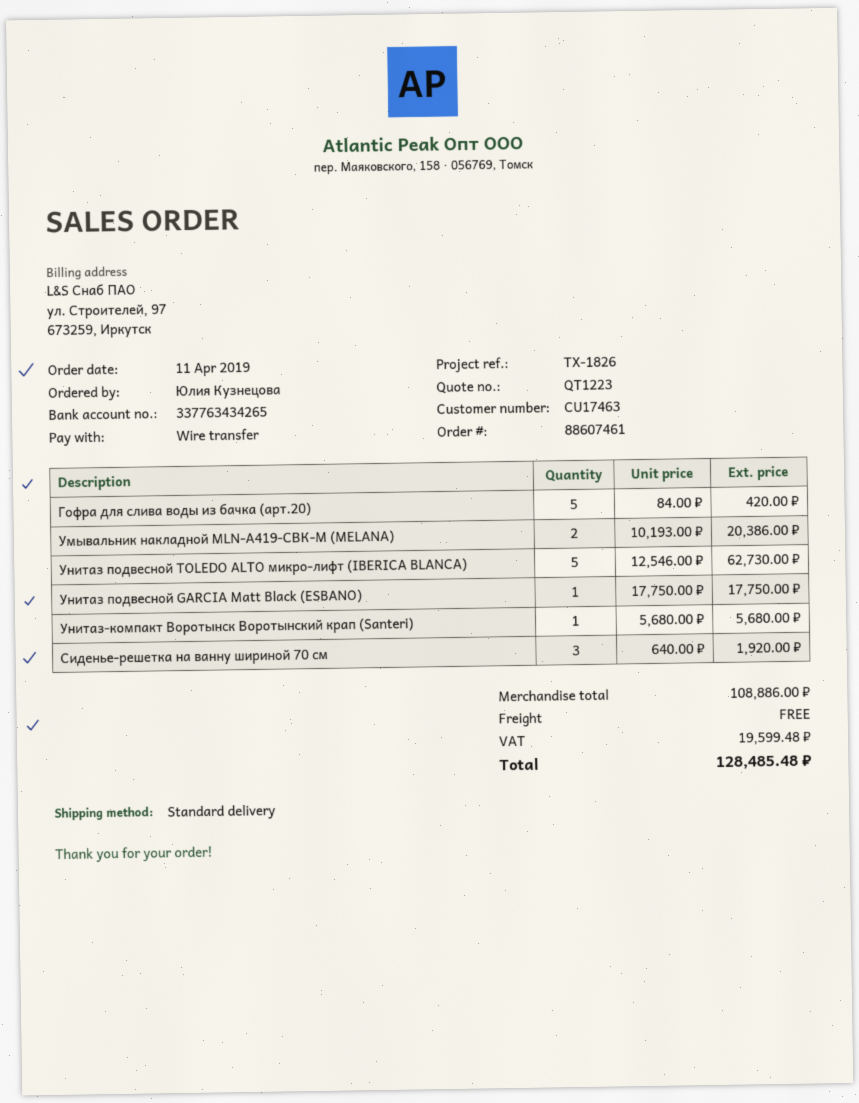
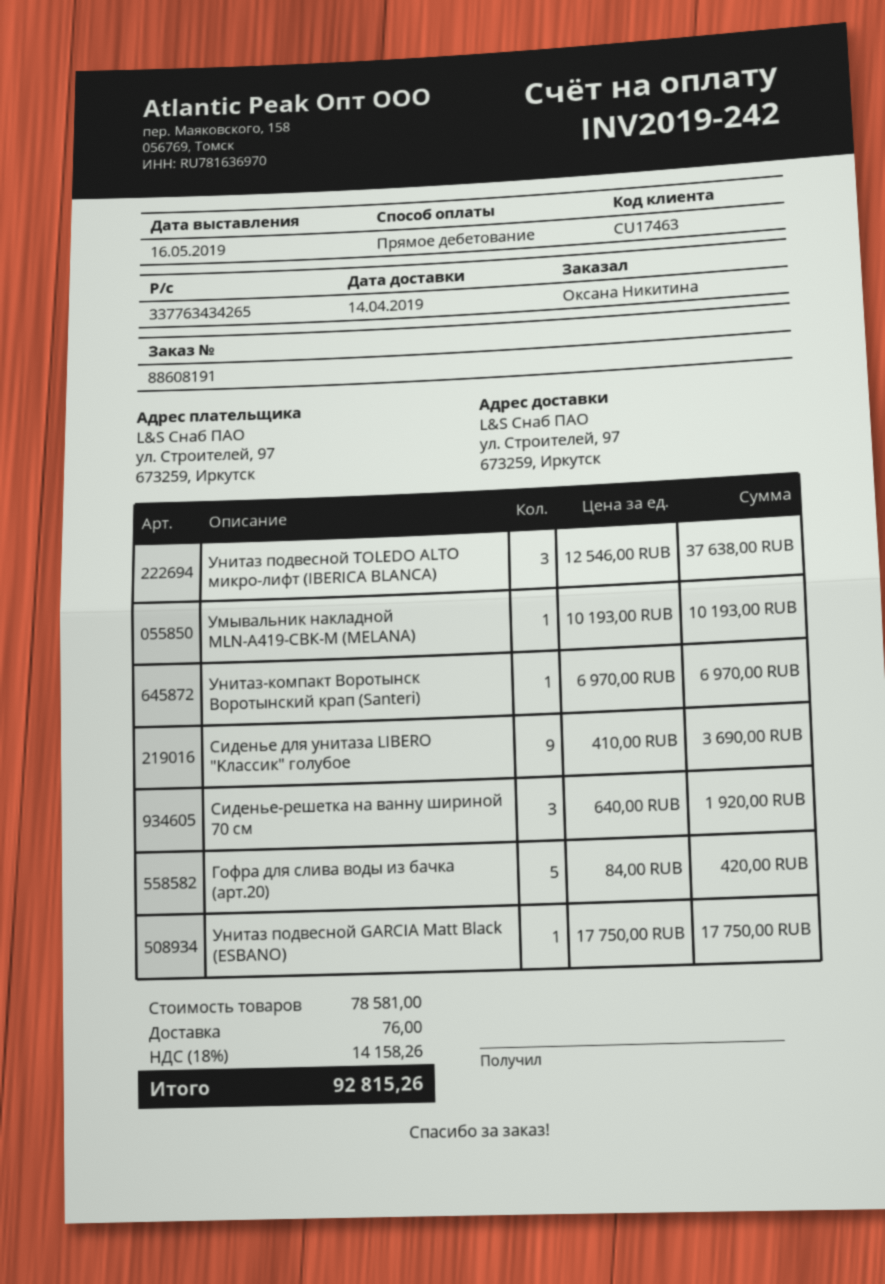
order number: 88607461 -> 88608191
ordered by: Юлия Кузнецова -> Оксана Никитина
payment method: bank transfer -> direct debit
Умывальник накладной MLN-A419-CВК-M (MELANA): 2 x 10193.00 = 20386.00 -> 1 x 10193.00 = 10193.00
Унитаз подвесной TOLEDO ALTO микро-лифт (IBERICA BLANCA): 5 x 12546.00 = 62730.00 -> 3 x 12546.00 = 37638.00
Унитаз-компакт Воротынск Воротынский крап (Santeri): 1 x 5680.00 = 5680.00 -> 1 x 6970.00 = 6970.00
Сиденье для унитаза LIBERO "Kлассик" голубое: none -> 9 x 410.00 = 3690.00
subtotal: 108886.00 -> 78581.00
shipping: 0.00 -> 76.00
tax: 19599.48 -> 14158.26
total: 128485.48 -> 92815.26

